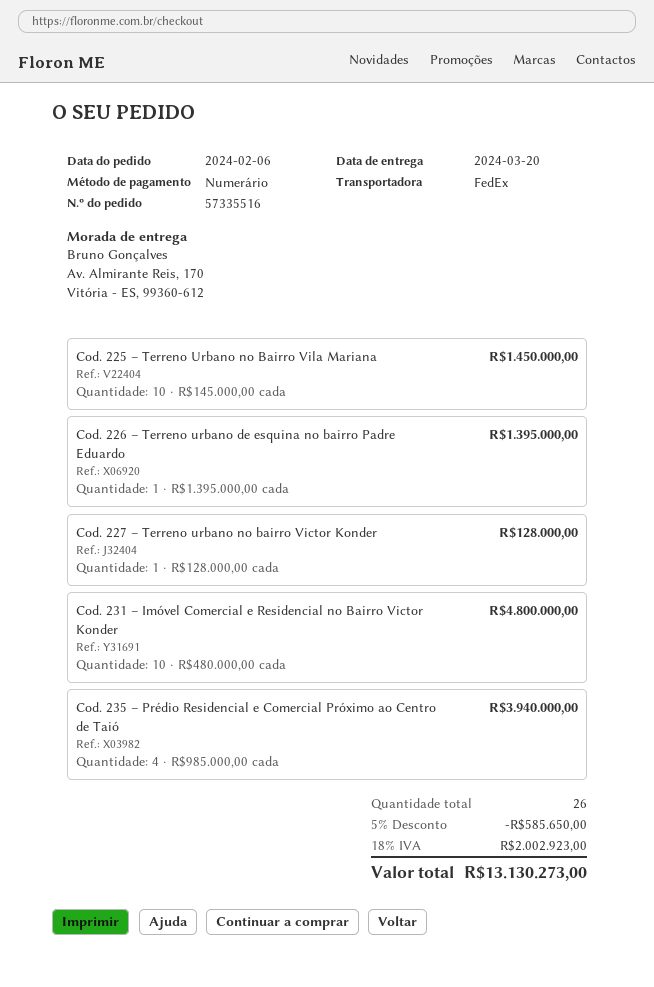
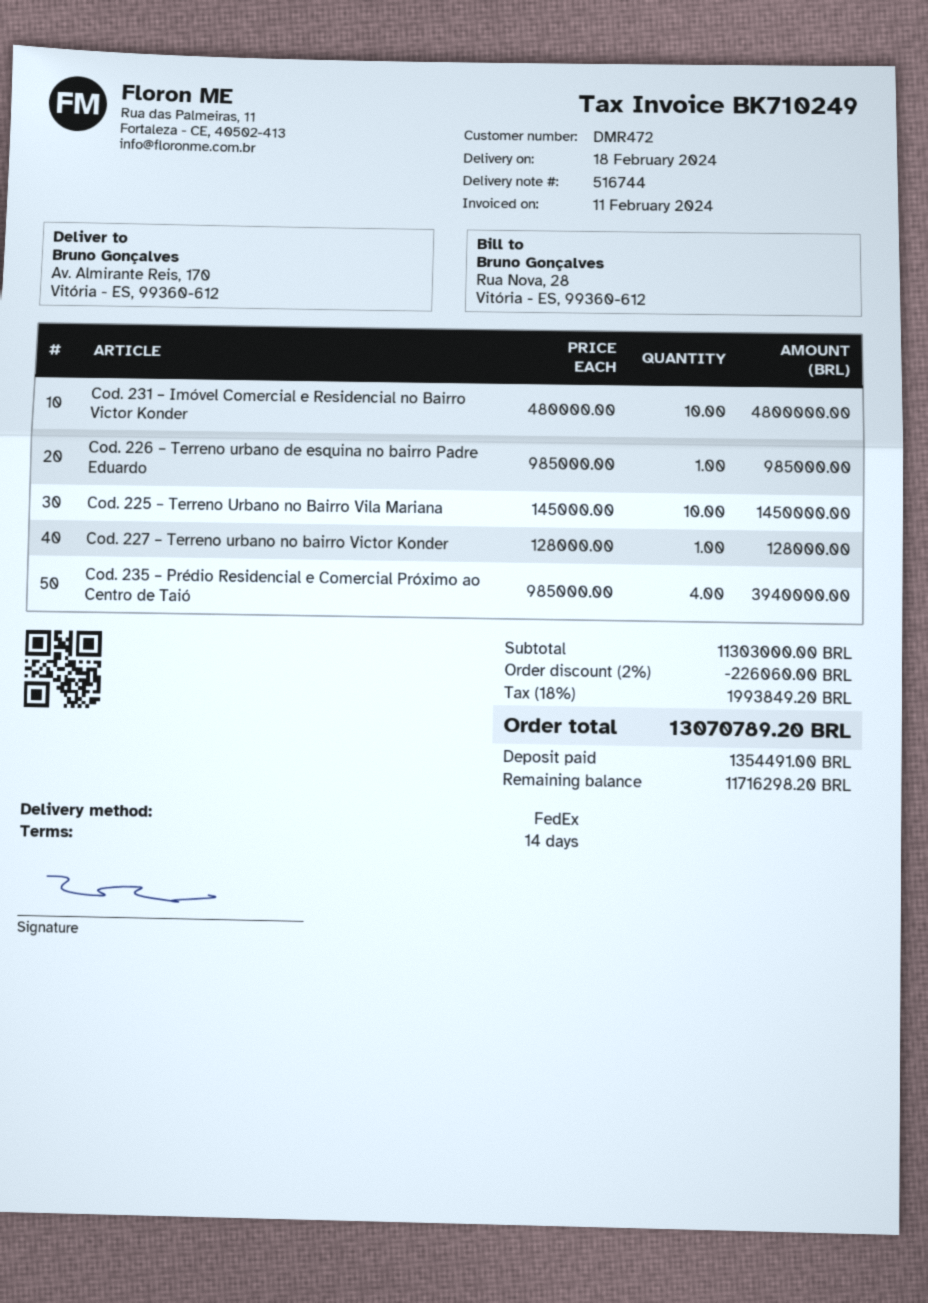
delivery date: 2024-03-20 -> 2024-02-18
Cod. 226 – Terreno urbano de esquina no bairro Padre Eduardo: 1 x 1395000.00 = 1395000.00 -> 1 x 985000.00 = 985000.00
discount: 5% = 585650.00 -> 2% = 226060.00
tax: 18% = 2002923.00 -> 18% = 1993849.20
total: 13130273.00 -> 13070789.20

